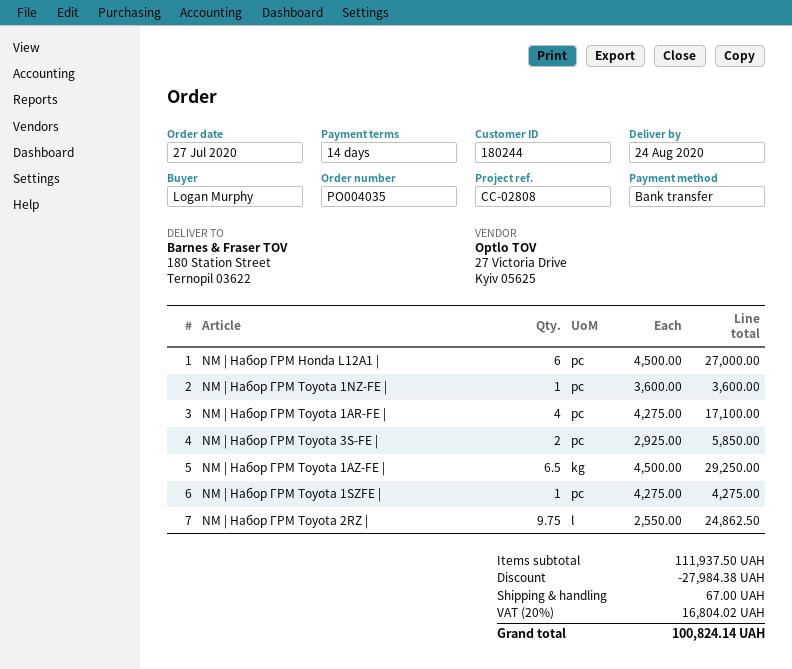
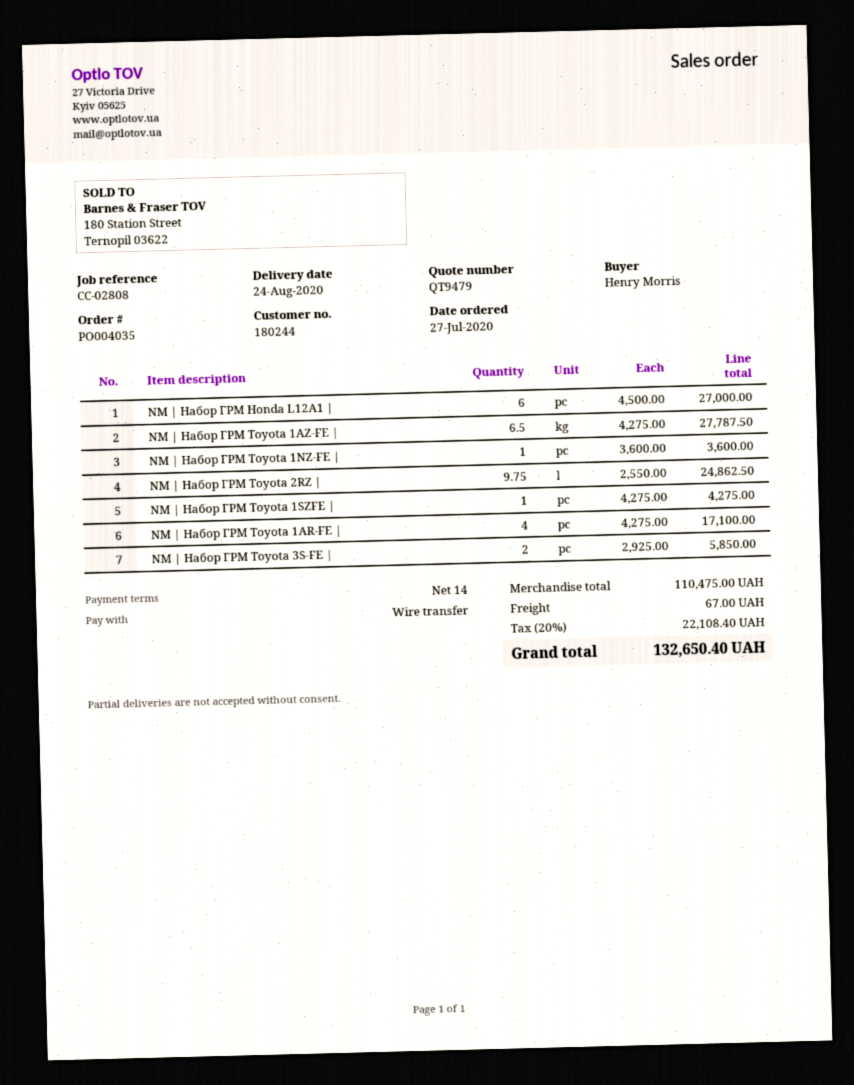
ordered by: Logan Murphy -> Henry Morris
NM | Набор ГРМ Toyota 1AZ-FE |: 6.5 x 4500.00 = 29250.00 -> 6.5 x 4275.00 = 27787.50
subtotal: 111937.50 -> 110475.00
discount: 27984.38 -> none
tax: 20% = 16804.02 -> 20% = 22108.40
total: 100824.14 -> 132650.40

